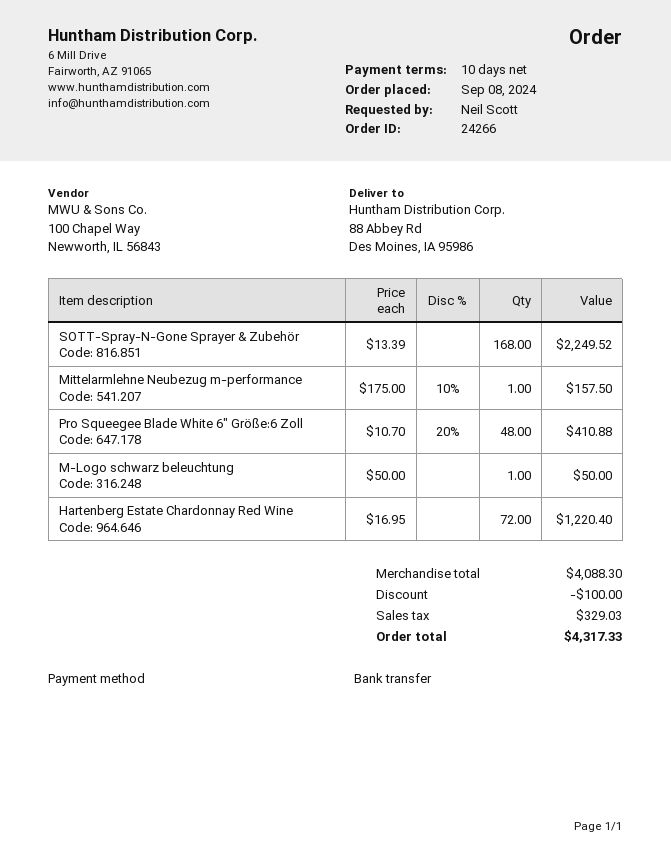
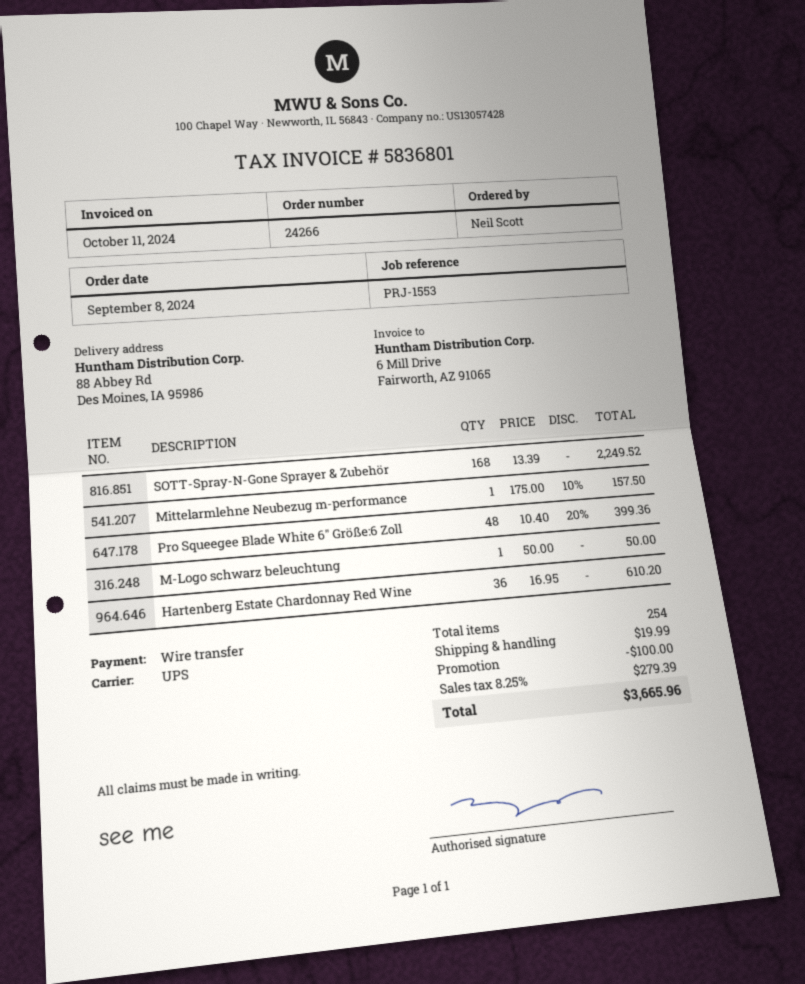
Pro Squeegee Blade White 6" Größe:6 Zoll: 48 x 10.70 - 20% = 410.88 -> 48 x 10.40 - 20% = 399.36
Hartenberg Estate Chardonnay Red Wine: 72 x 16.95 = 1220.40 -> 36 x 16.95 = 610.20
shipping: none -> 19.99
tax: 329.03 -> 279.39
total: 4317.33 -> 3665.96

